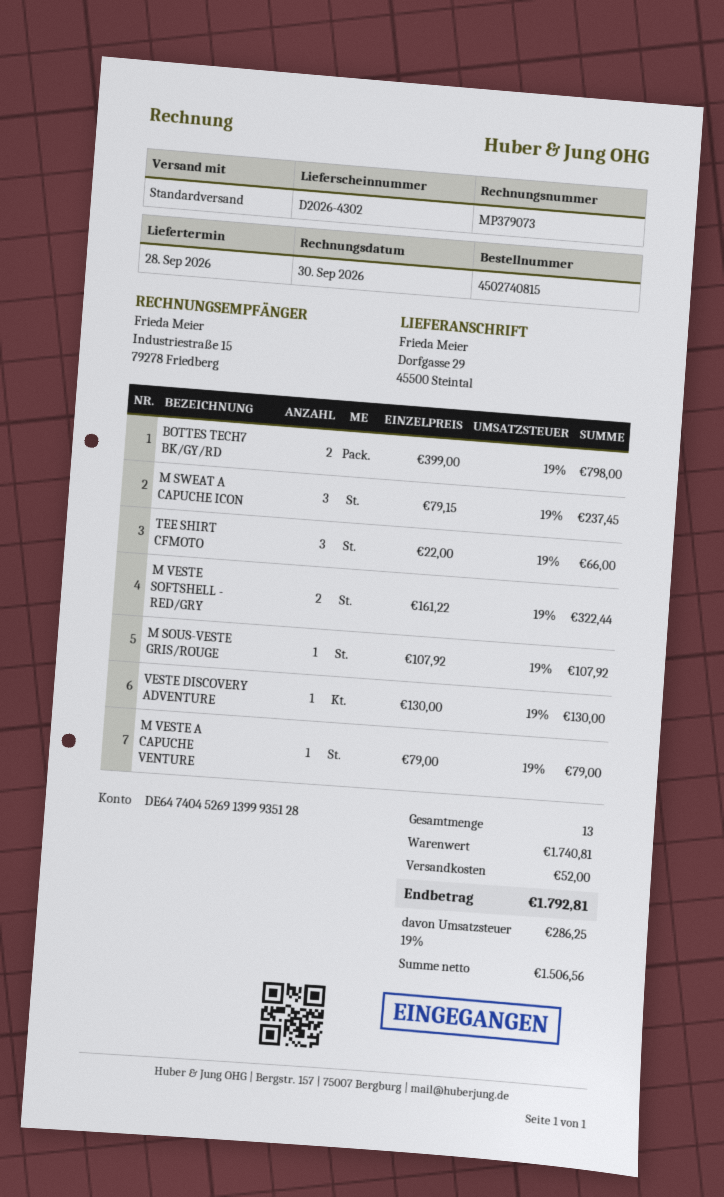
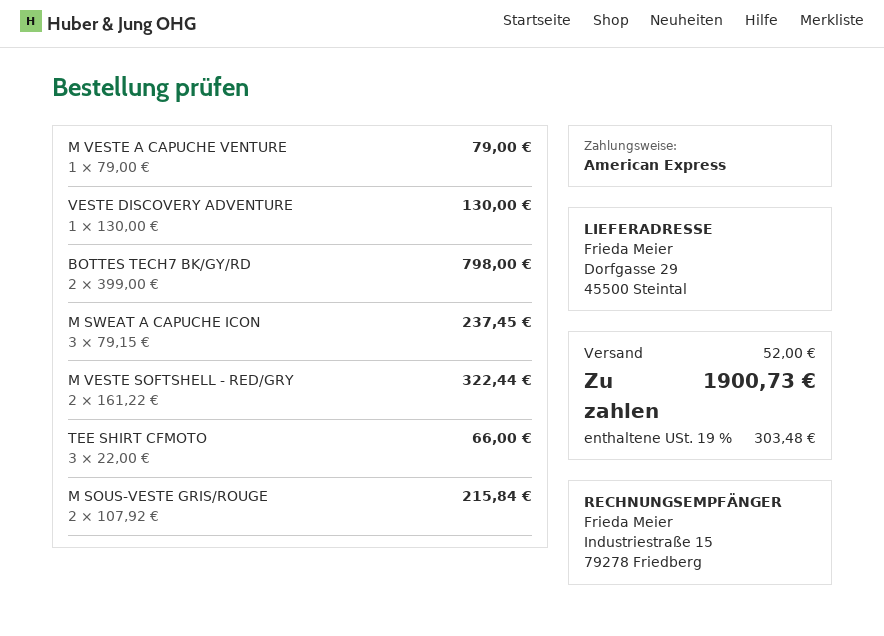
M SOUS-VESTE GRIS/ROUGE: 1 x 107.92 = 107.92 -> 2 x 107.92 = 215.84
tax: 19% = 286.25 -> 19% = 303.48
total: 1792.81 -> 1900.73

